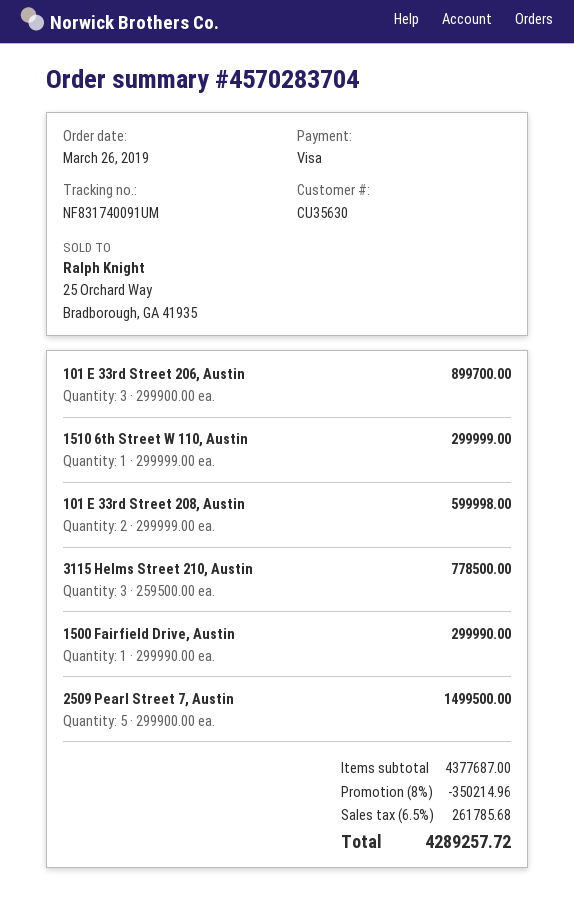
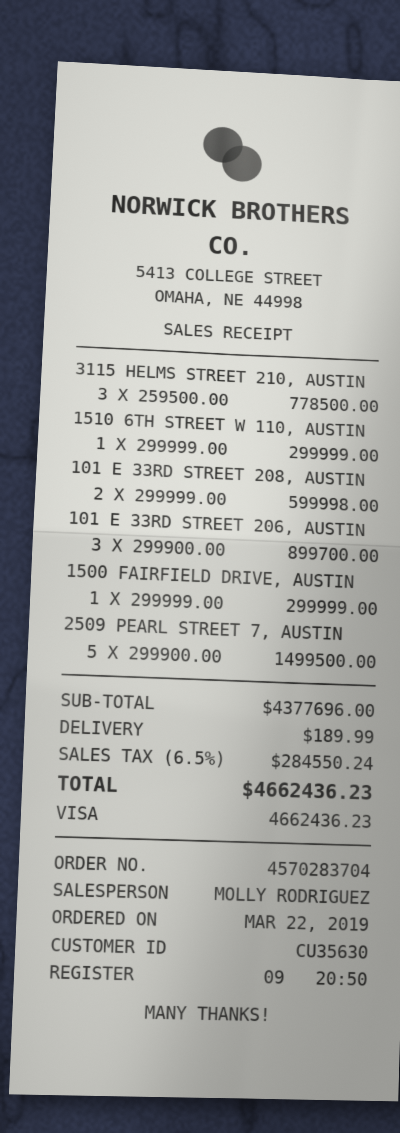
order date: 2019-03-26 -> 2019-03-22
1500 Fairfield Drive, Austin: 1 x 299990.00 = 299990.00 -> 1 x 299999.00 = 299999.00
subtotal: 4377687.00 -> 4377696.00
discount: 8% = 350214.96 -> none
shipping: none -> 189.99
tax: 6.5% = 261785.68 -> 6.5% = 284550.24
total: 4289257.72 -> 4662436.23

